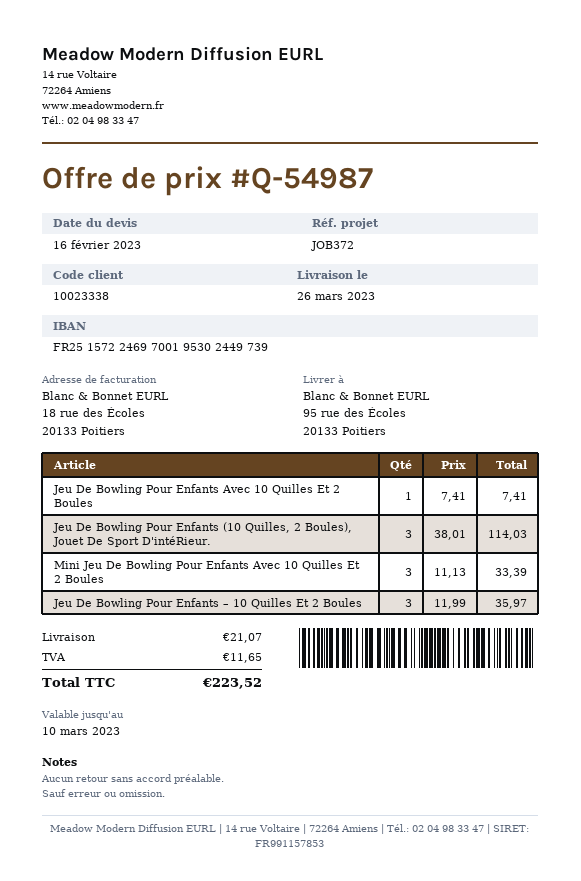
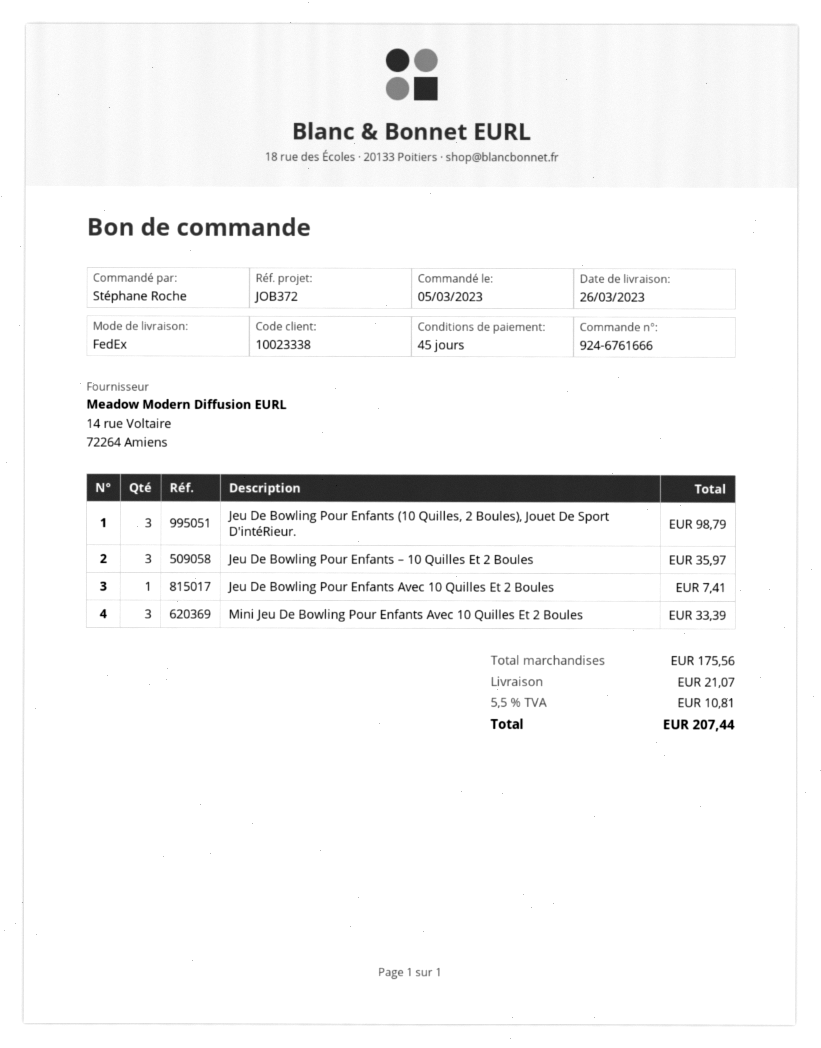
Jeu De Bowling Pour Enfants (10 Quilles, 2 Boules), Jouet De Sport D'intéRieur.: 3 for 114.03 -> 3 for 98.79
tax: 11.65 -> 10.81
total: 223.52 -> 207.44

